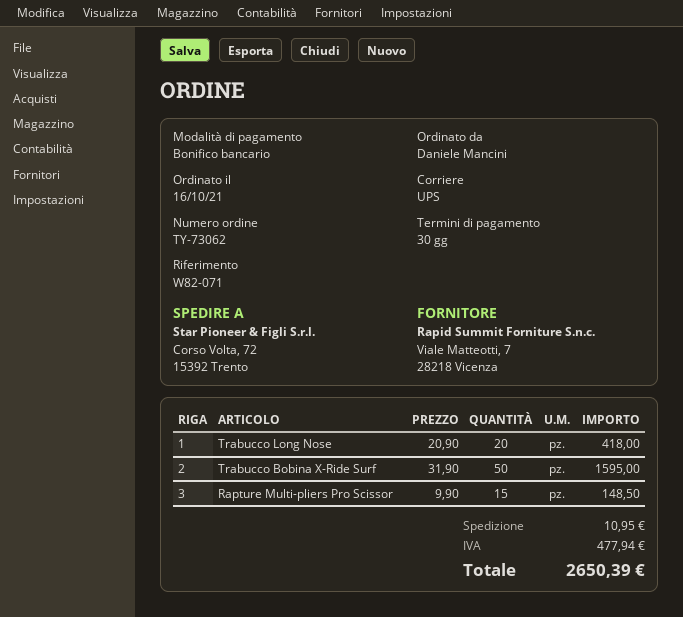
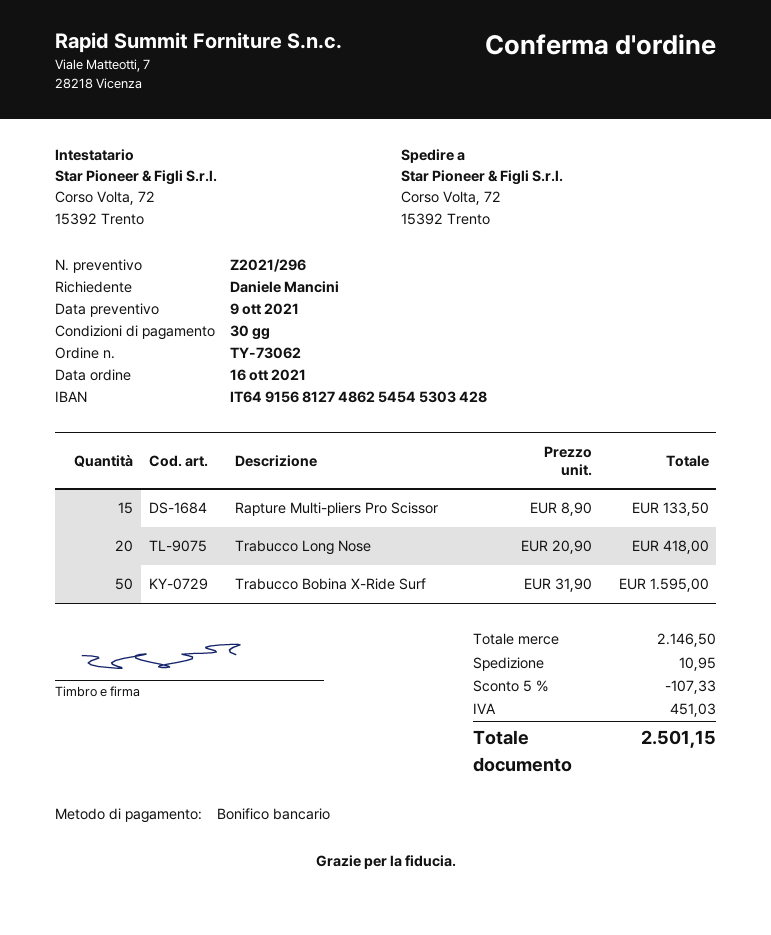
Rapture Multi-pliers Pro Scissor: 15 x 9.90 = 148.50 -> 15 x 8.90 = 133.50
discount: none -> 5% = 107.33
tax: 477.94 -> 451.03
total: 2650.39 -> 2501.15

